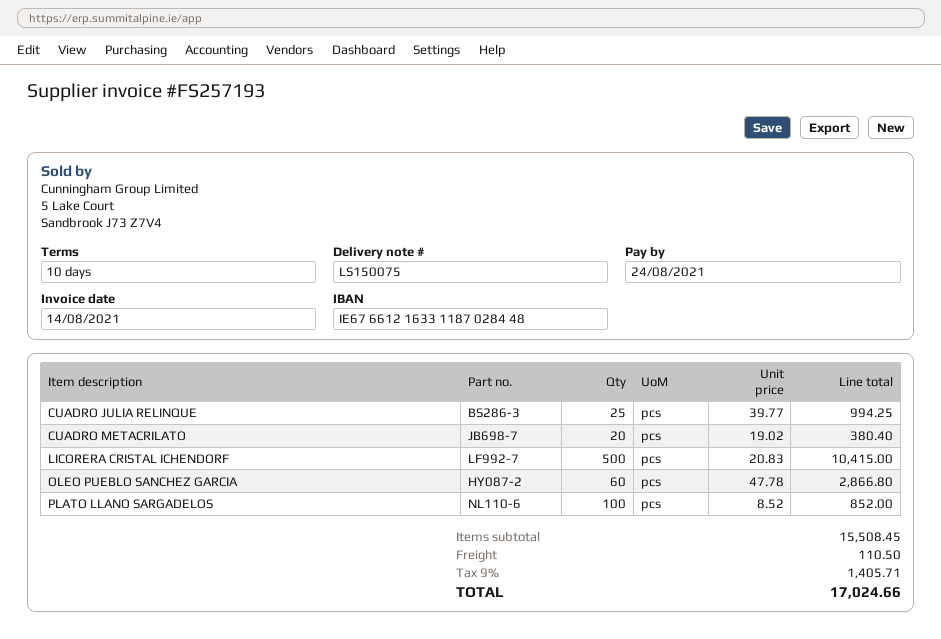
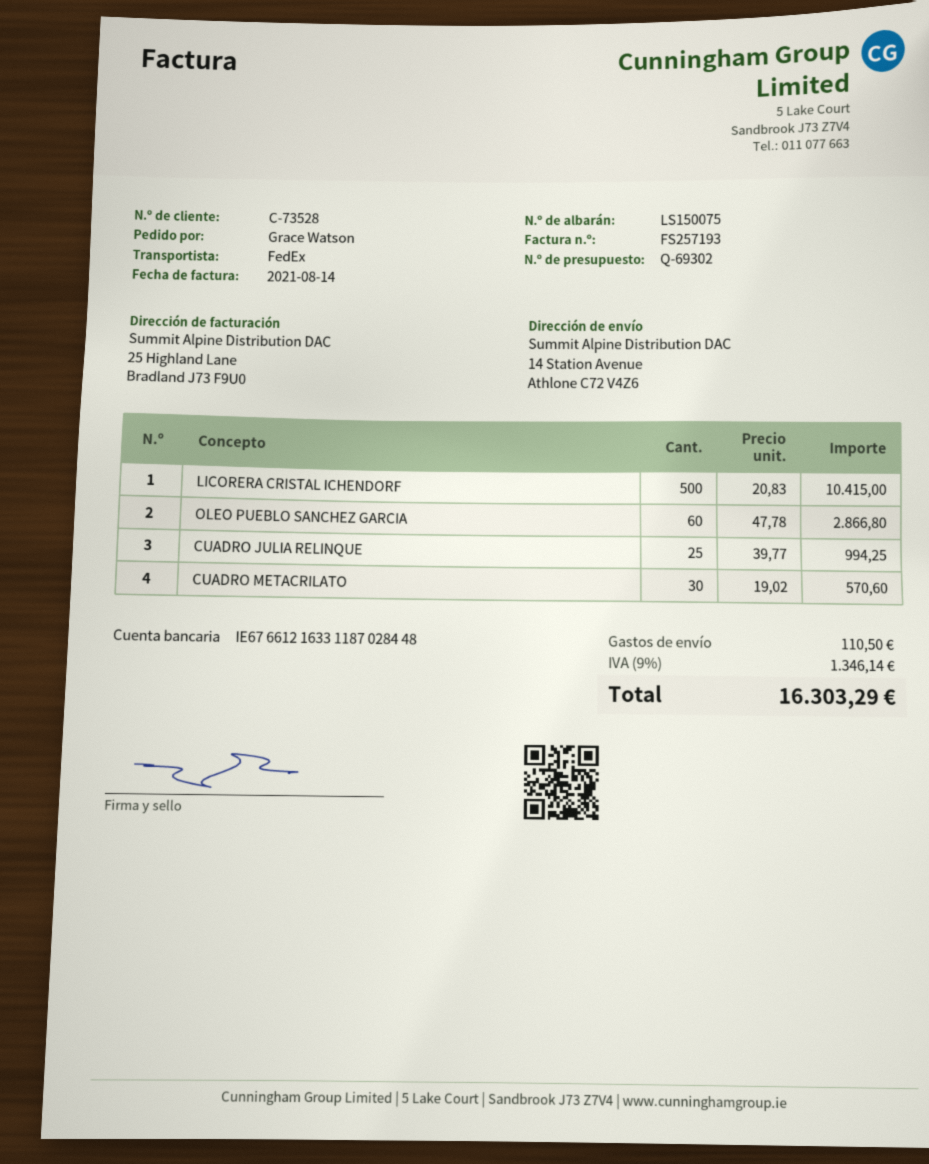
CUADRO METACRILATO: 20 x 19.02 = 380.40 -> 30 x 19.02 = 570.60
PLATO LLANO SARGADELOS: 100 x 8.52 = 852.00 -> none
tax: 9% = 1405.71 -> 9% = 1346.14
total: 17024.66 -> 16303.29

